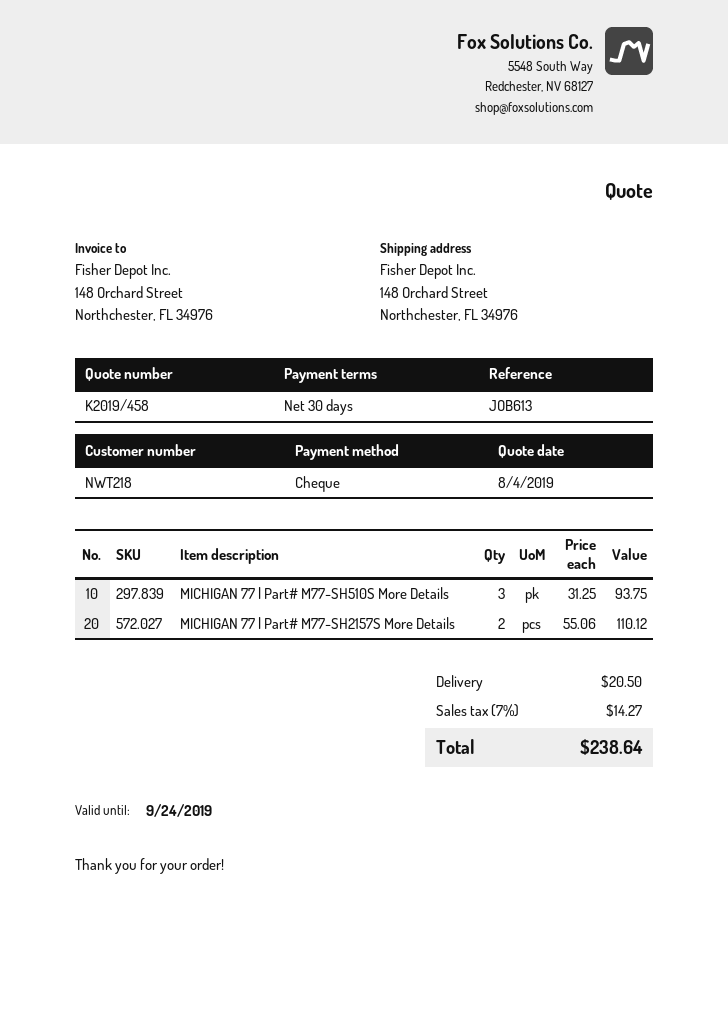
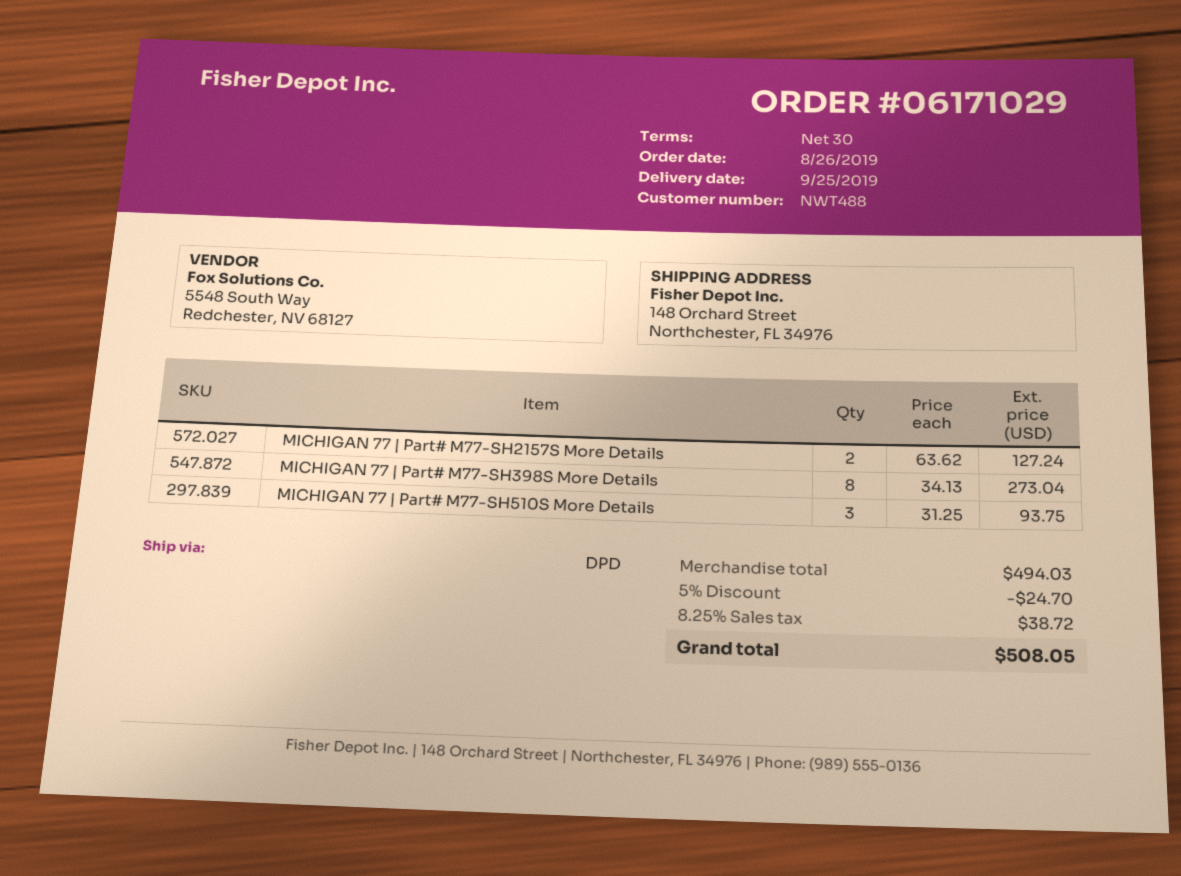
customer number: NWT218 -> NWT488
MICHIGAN 77 | Part# M77-SH2157S More Details: 2 x 55.06 = 110.12 -> 2 x 63.62 = 127.24
MICHIGAN 77 | Part# M77-SH398S More Details: none -> 8 x 34.13 = 273.04
discount: none -> 5% = 24.70
shipping: 20.50 -> none
tax: 7% = 14.27 -> 8.25% = 38.72
total: 238.64 -> 508.05

